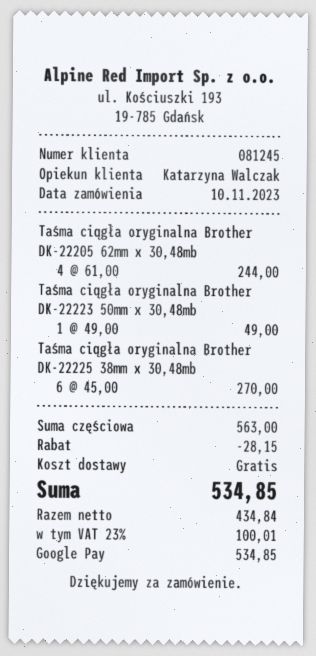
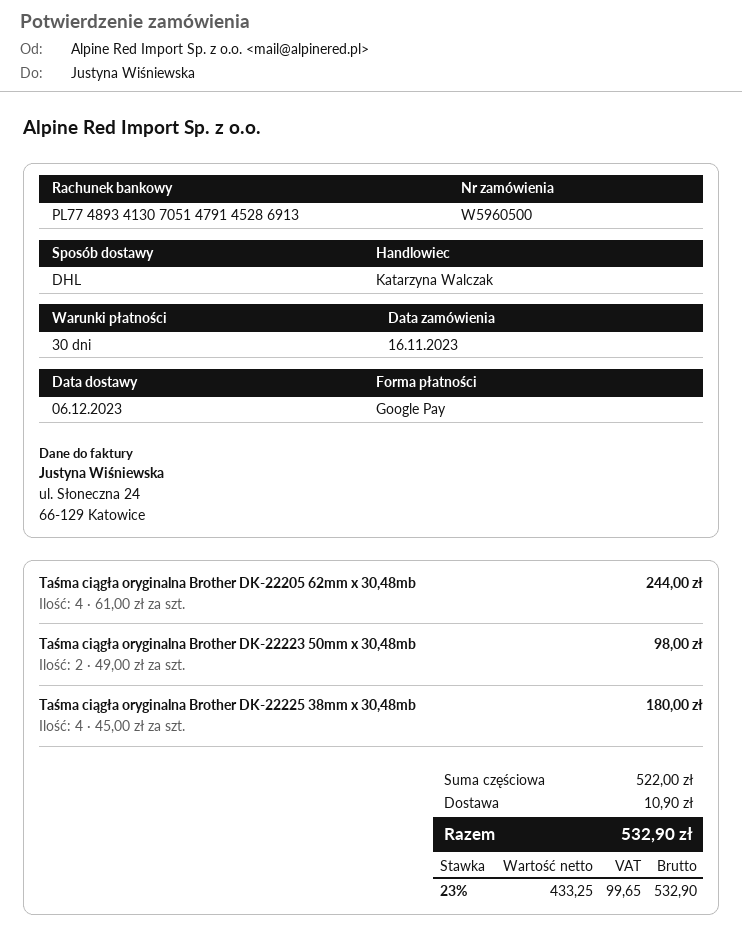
order date: 2023-11-10 -> 2023-11-16
Taśma ciągła oryginalna Brother DK-22223 50mm x 30,48mb: 1 x 49.00 = 49.00 -> 2 x 49.00 = 98.00
Taśma ciągła oryginalna Brother DK-22225 38mm x 30,48mb: 6 x 45.00 = 270.00 -> 4 x 45.00 = 180.00
subtotal: 563.00 -> 522.00
discount: 28.15 -> none
shipping: 0.00 -> 10.90
net: 434.84 -> 433.25
tax: 23% = 100.01 -> 23% = 99.65
total: 534.85 -> 532.90

